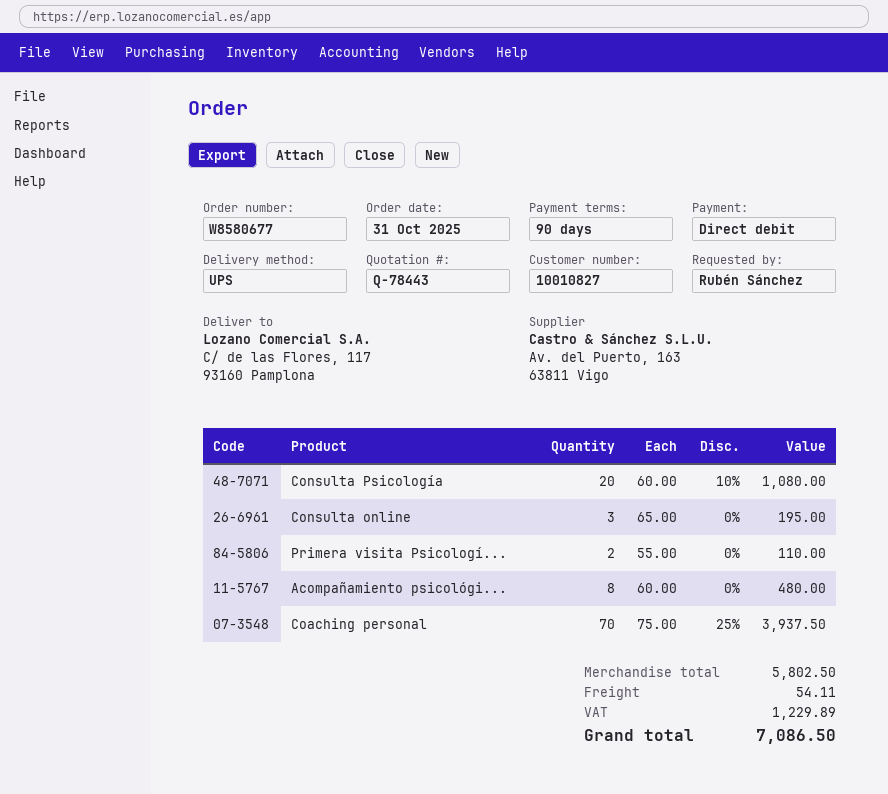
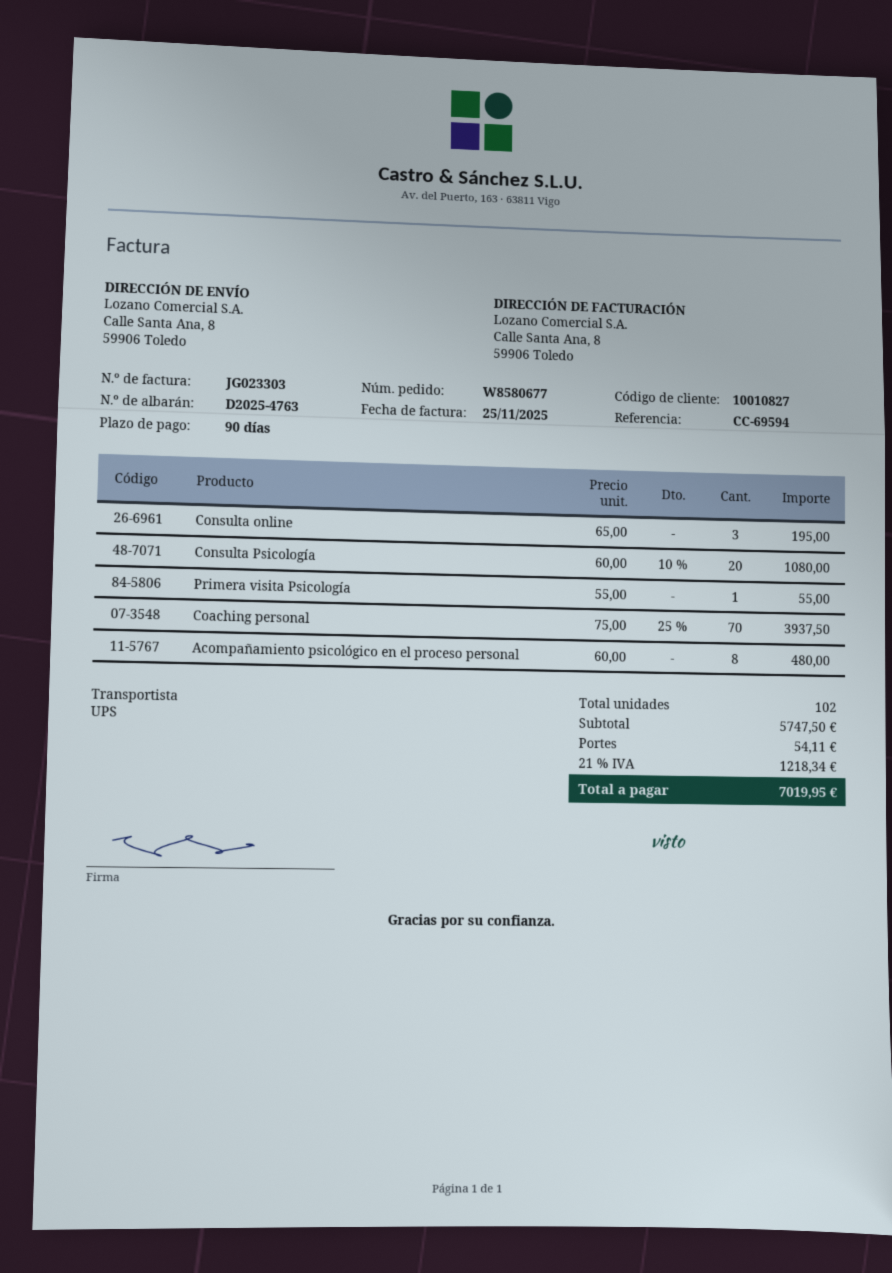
ship to: C/ de las Flores, 117, 93160 Pamplona -> Calle Santa Ana, 8, 59906 Toledo
Primera visita Psicologí...: 2 x 55.00 = 110.00 -> 1 x 55.00 = 55.00
subtotal: 5802.50 -> 5747.50
tax: 1229.89 -> 1218.34
total: 7086.50 -> 7019.95

